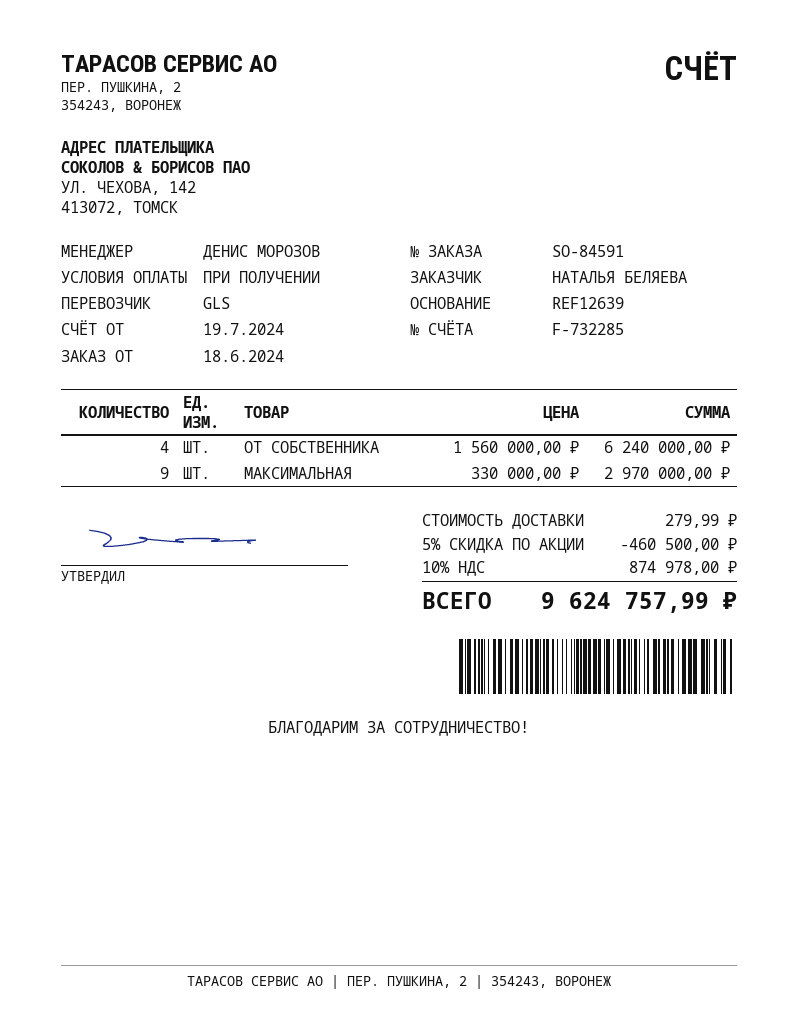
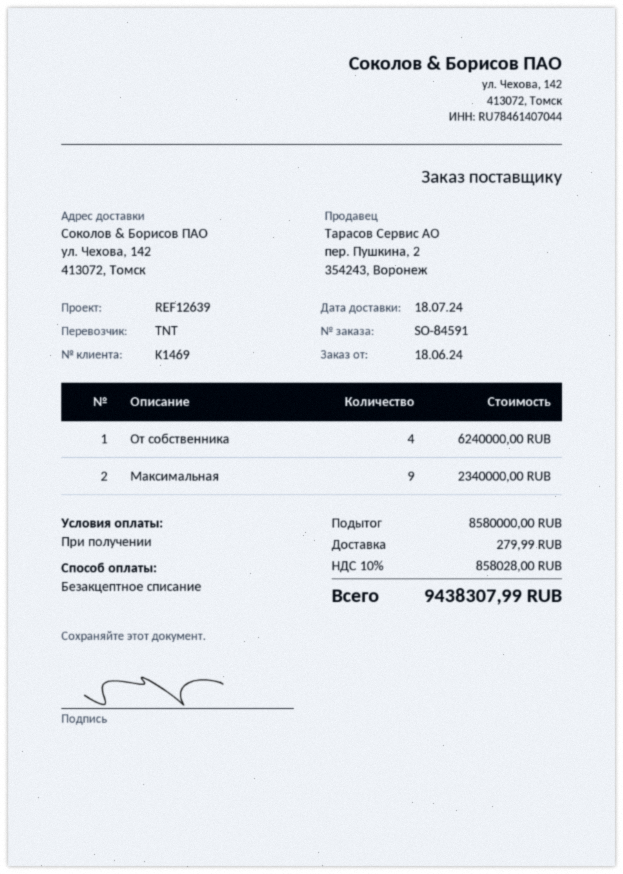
shipping method: GLS -> TNT
МАКСИМАЛЬНАЯ: 9 for 2970000.00 -> 9 for 2340000.00
discount: 5% = 460500.00 -> none
tax: 10% = 874978.00 -> 10% = 858028.00
total: 9624757.99 -> 9438307.99

